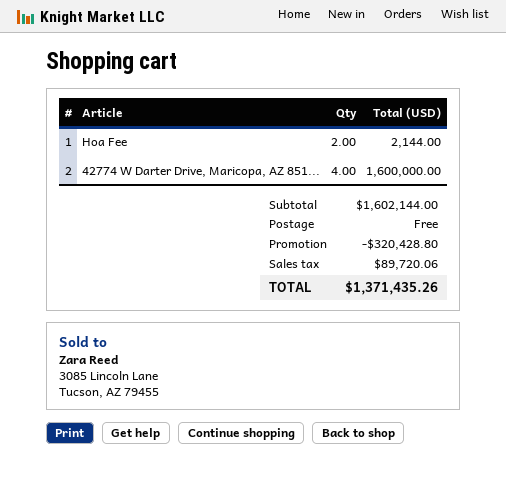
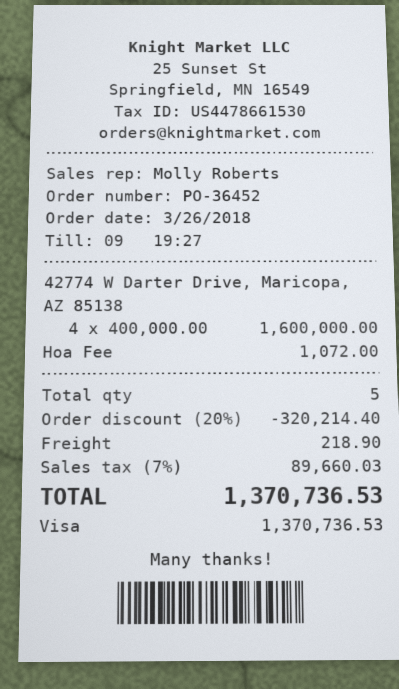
Hoa Fee: 2 for 2144.00 -> 1 for 1072.00
discount: 320428.80 -> 320214.40
shipping: 0.00 -> 218.90
tax: 89720.06 -> 89660.03
total: 1371435.26 -> 1370736.53

